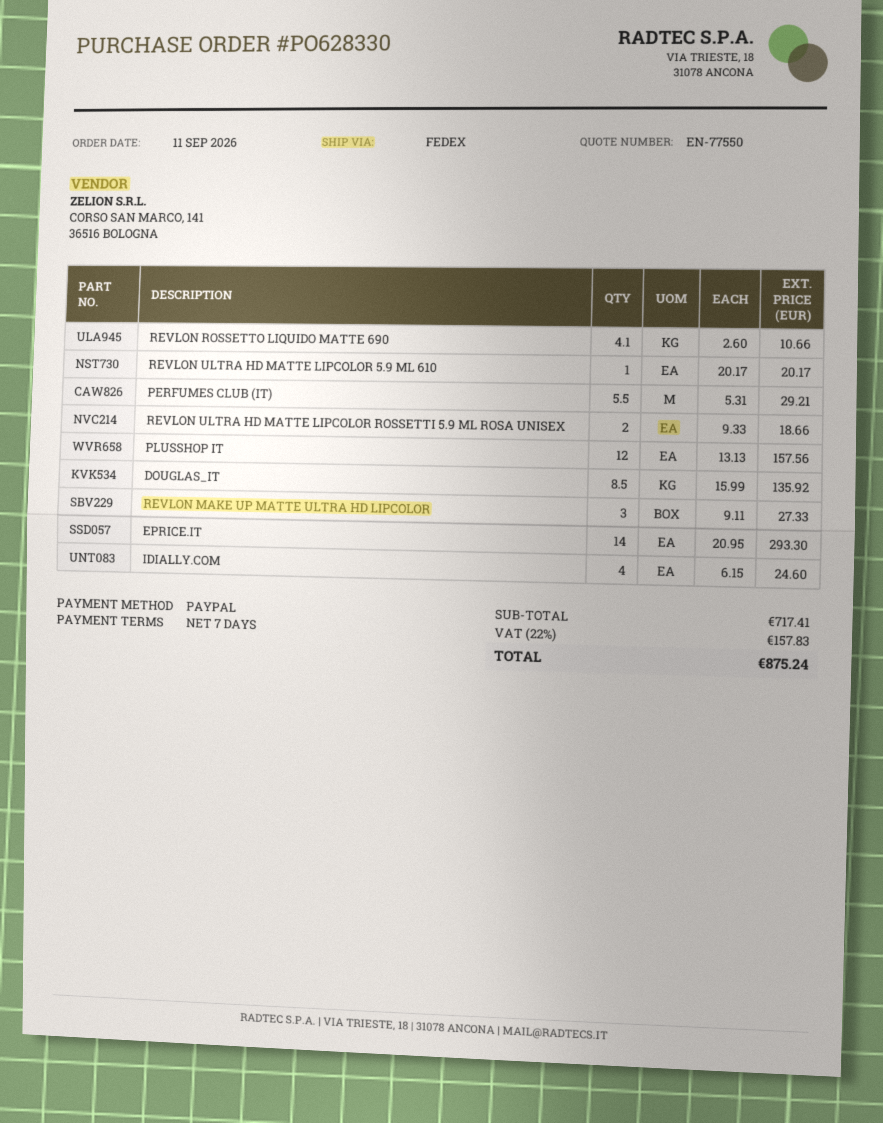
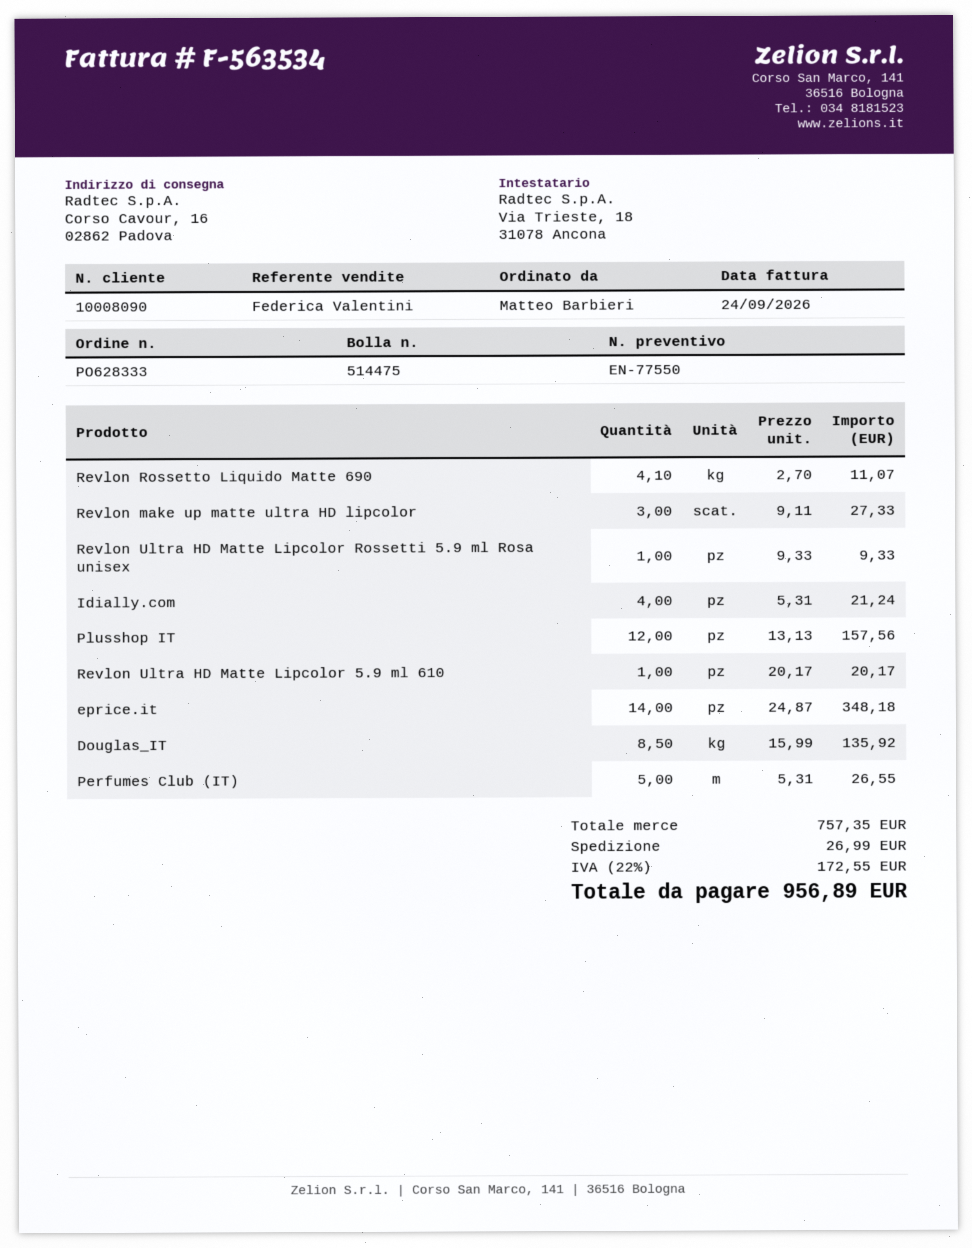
order number: PO628330 -> PO628333
REVLON ROSSETTO LIQUIDO MATTE 690: 4.1 x 2.60 = 10.66 -> 4.1 x 2.70 = 11.07
PERFUMES CLUB (IT): 5.5 x 5.31 = 29.21 -> 5 x 5.31 = 26.55
REVLON ULTRA HD MATTE LIPCOLOR ROSSETTI 5.9 ML ROSA UNISEX: 2 x 9.33 = 18.66 -> 1 x 9.33 = 9.33
EPRICE.IT: 14 x 20.95 = 293.30 -> 14 x 24.87 = 348.18
IDIALLY.COM: 4 x 6.15 = 24.60 -> 4 x 5.31 = 21.24
subtotal: 717.41 -> 757.35
shipping: none -> 26.99
tax: 22% = 157.83 -> 22% = 172.55
total: 875.24 -> 956.89

